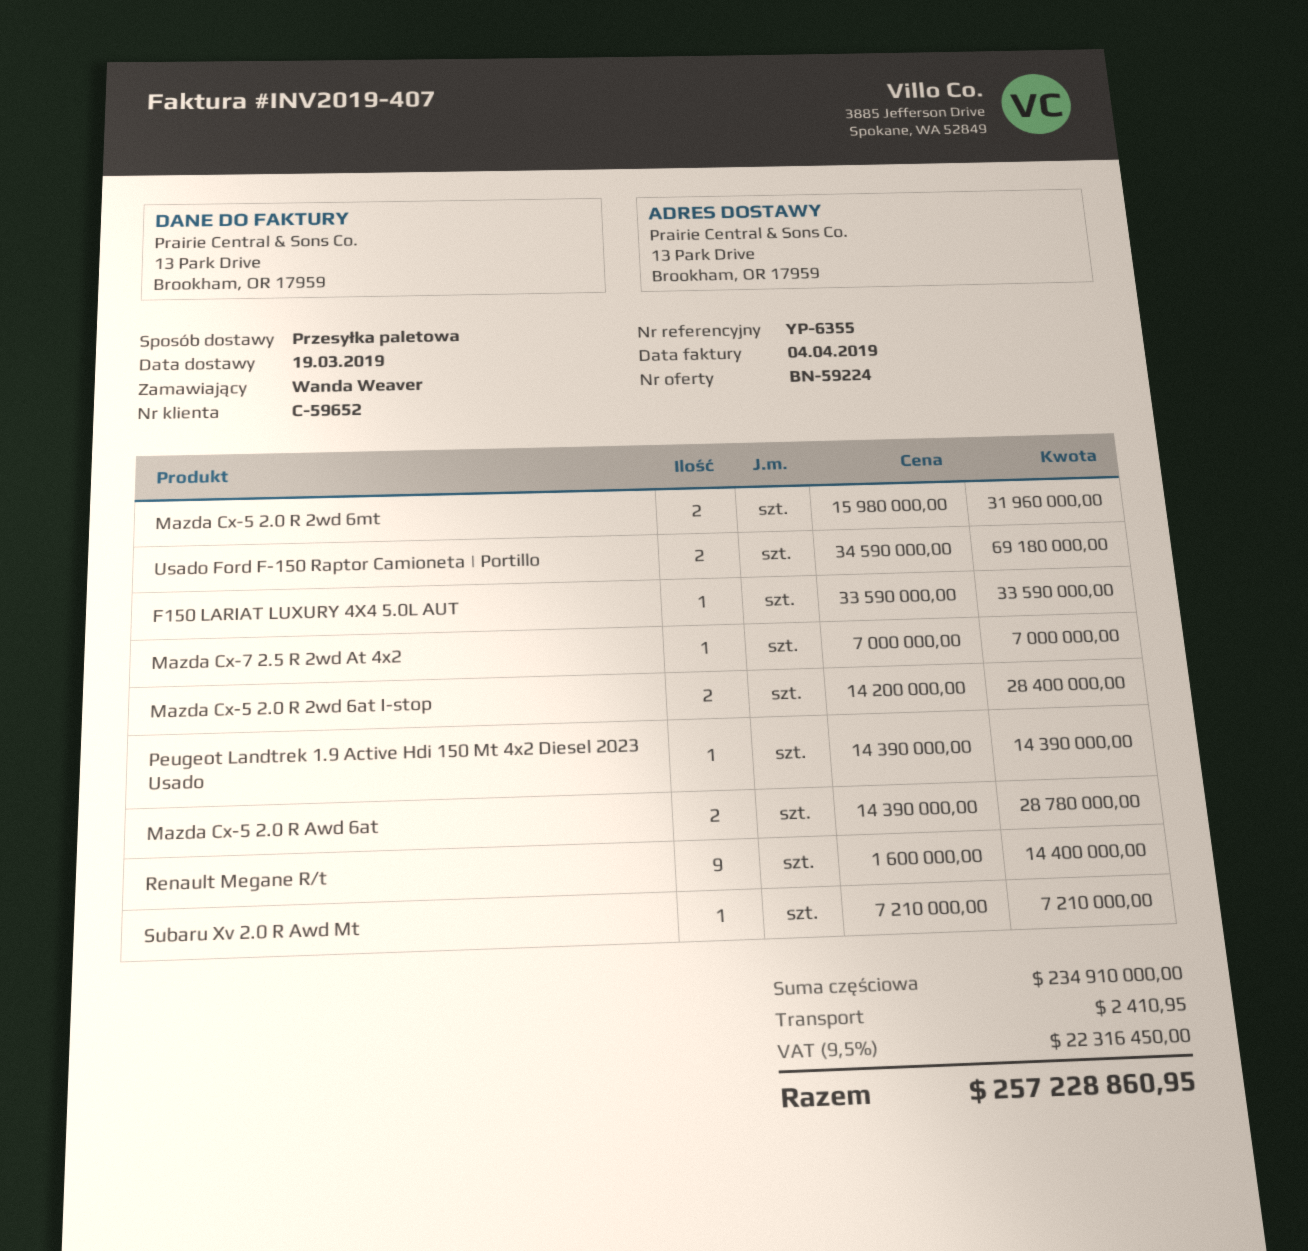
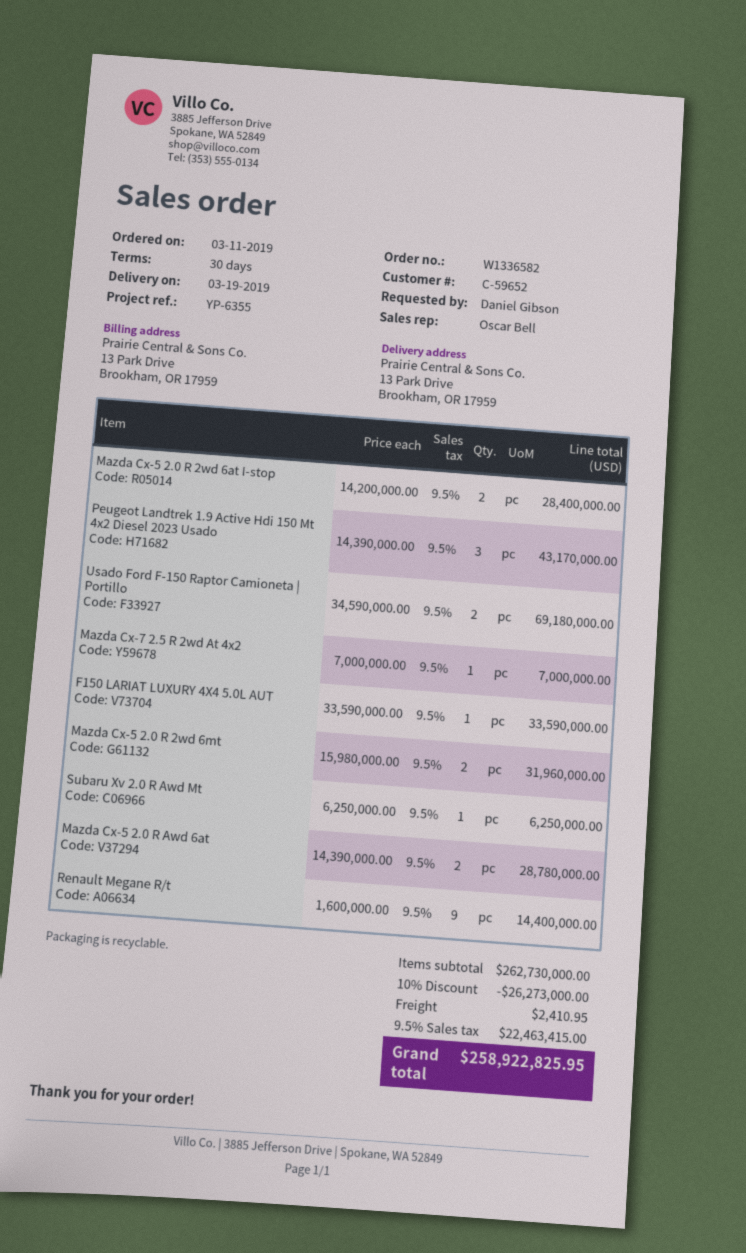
ordered by: Wanda Weaver -> Daniel Gibson
Peugeot Landtrek 1.9 Active Hdi 150 Mt 4x2 Diesel 2023 Usado: 1 x 14390000.00 = 14390000.00 -> 3 x 14390000.00 = 43170000.00
Subaru Xv 2.0 R Awd Mt: 1 x 7210000.00 = 7210000.00 -> 1 x 6250000.00 = 6250000.00
subtotal: 234910000.00 -> 262730000.00
discount: none -> 10% = 26273000.00
tax: 9.5% = 22316450.00 -> 9.5% = 22463415.00
total: 257228860.95 -> 258922825.95

